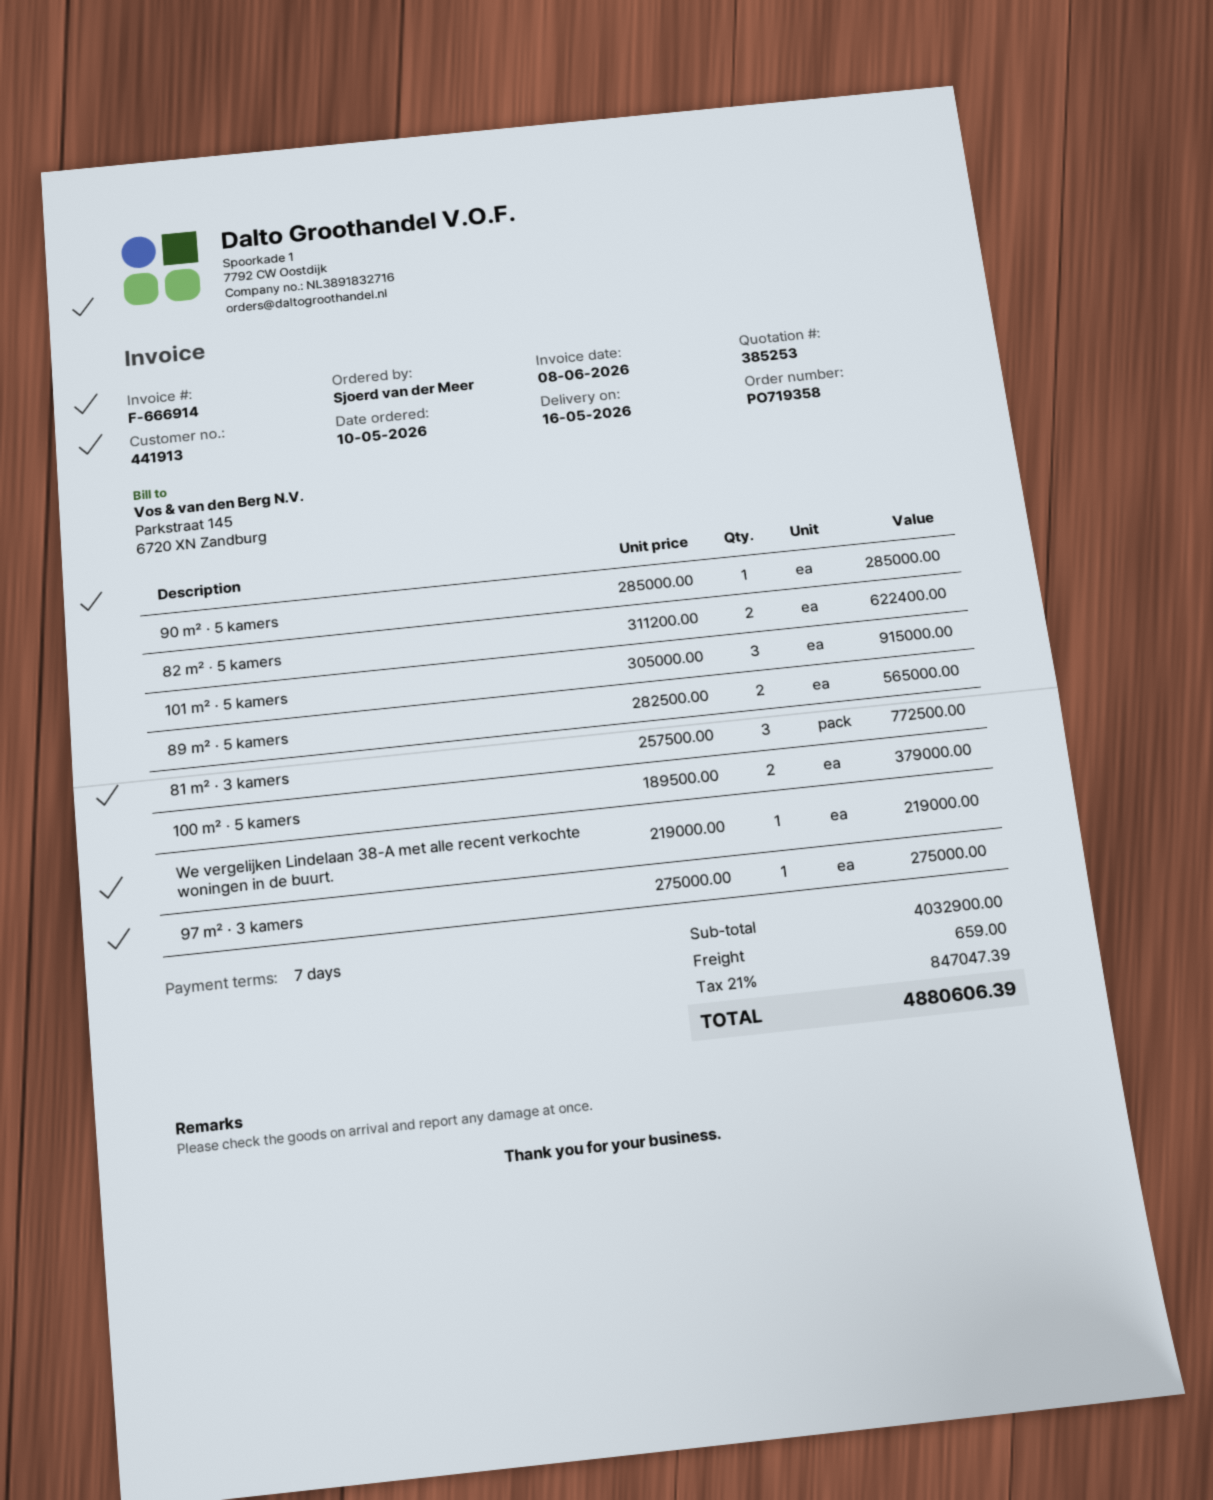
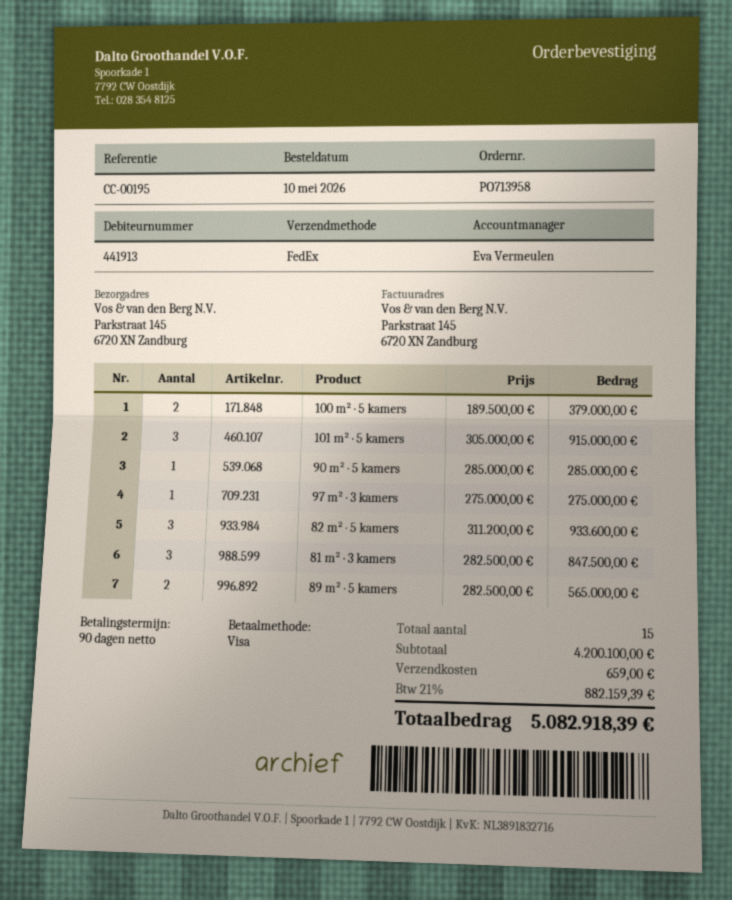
order number: PO719358 -> PO713958
payment terms: 7 days -> 90 days
82 m² · 5 kamers: 2 x 311200.00 = 622400.00 -> 3 x 311200.00 = 933600.00
81 m² · 3 kamers: 3 x 257500.00 = 772500.00 -> 3 x 282500.00 = 847500.00
We vergelijken Lindelaan 38-A met alle recent verkochte woningen in de buurt.: 1 x 219000.00 = 219000.00 -> none
subtotal: 4032900.00 -> 4200100.00
tax: 21% = 847047.39 -> 21% = 882159.39
total: 4880606.39 -> 5082918.39

